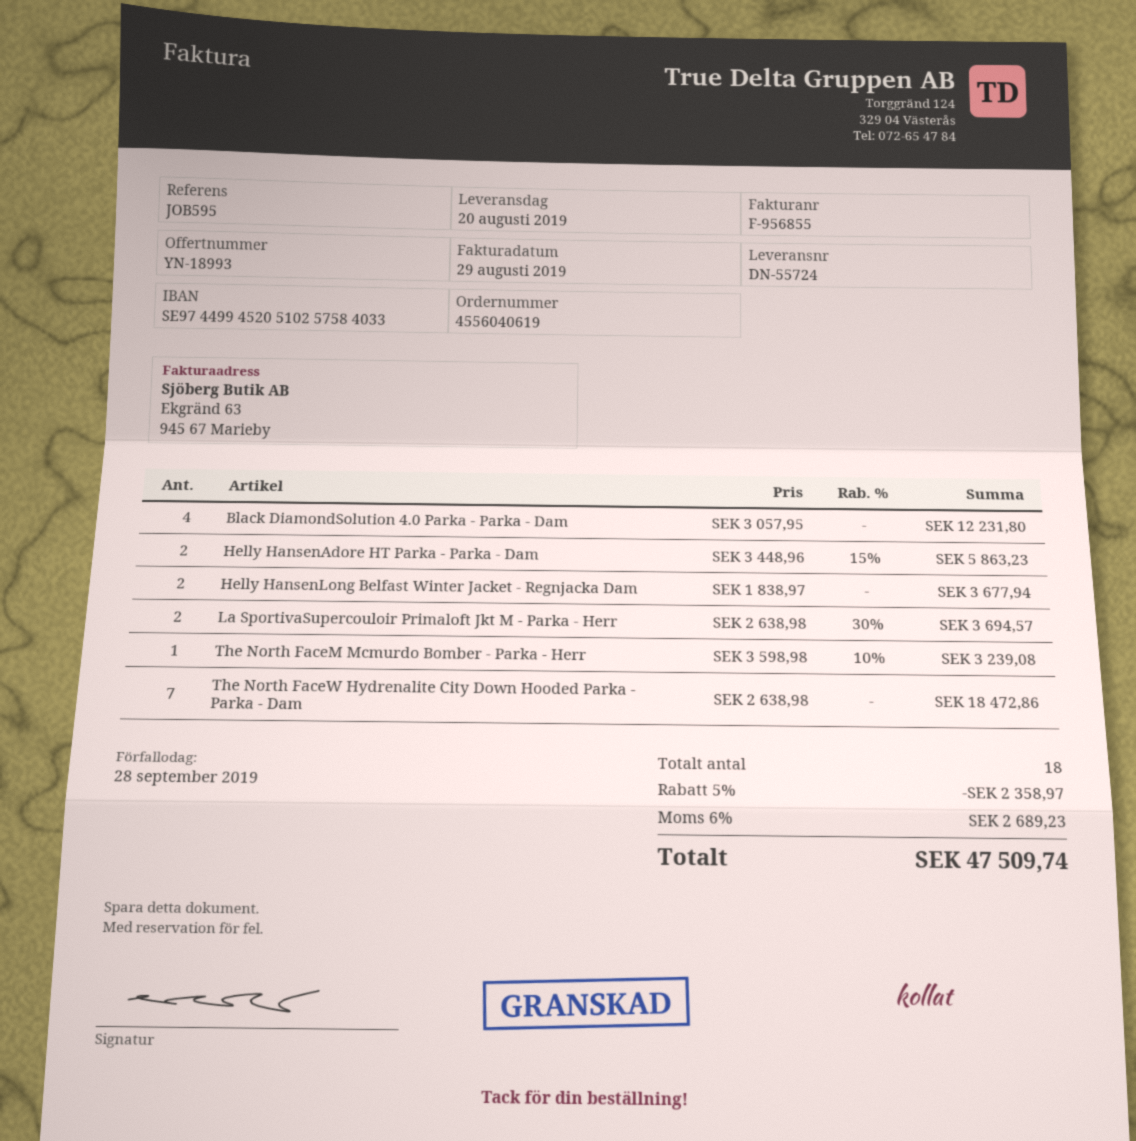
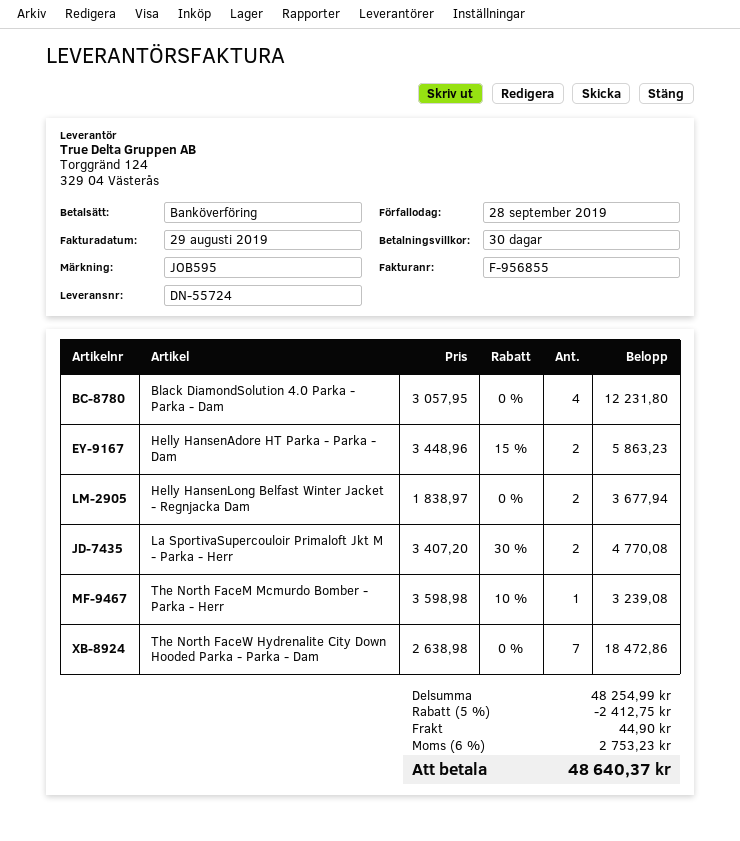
La SportivaSupercouloir Primaloft Jkt M - Parka - Herr: 2 x 2638.98 - 30% = 3694.57 -> 2 x 3407.20 - 30% = 4770.08
discount: 5% = 2358.97 -> 5% = 2412.75
shipping: none -> 44.90
tax: 6% = 2689.23 -> 6% = 2753.23
total: 47509.74 -> 48640.37

